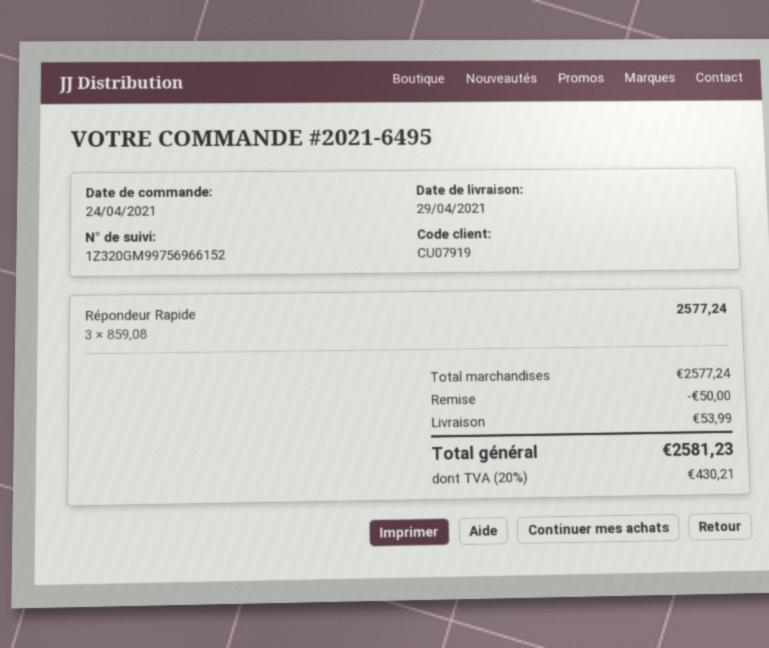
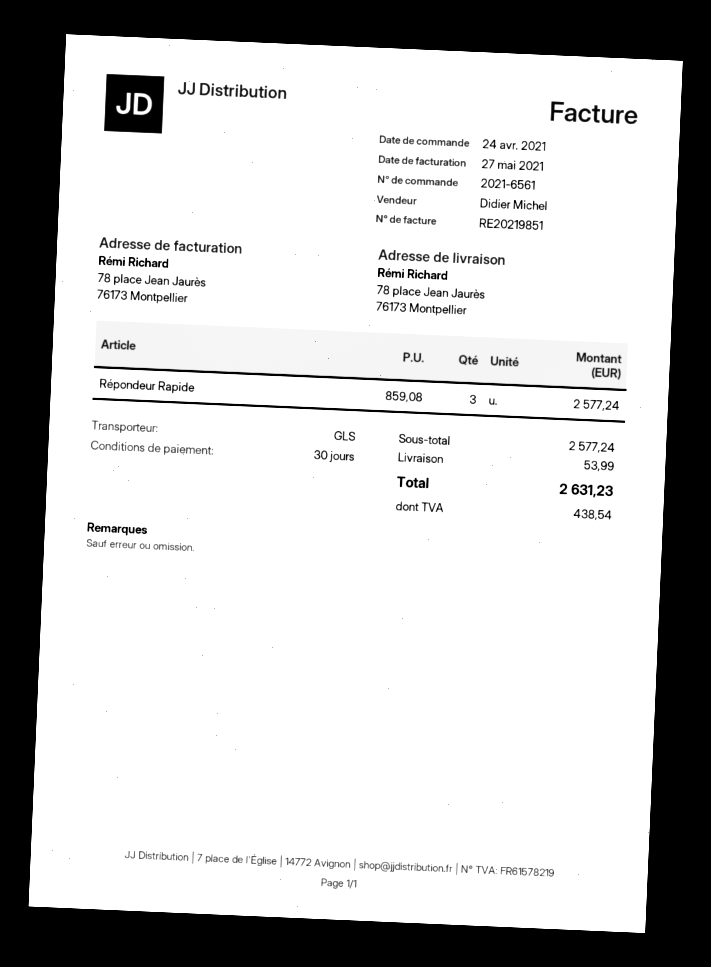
order number: 2021-6495 -> 2021-6561
discount: 50.00 -> none
tax: 430.21 -> 438.54
total: 2581.23 -> 2631.23

